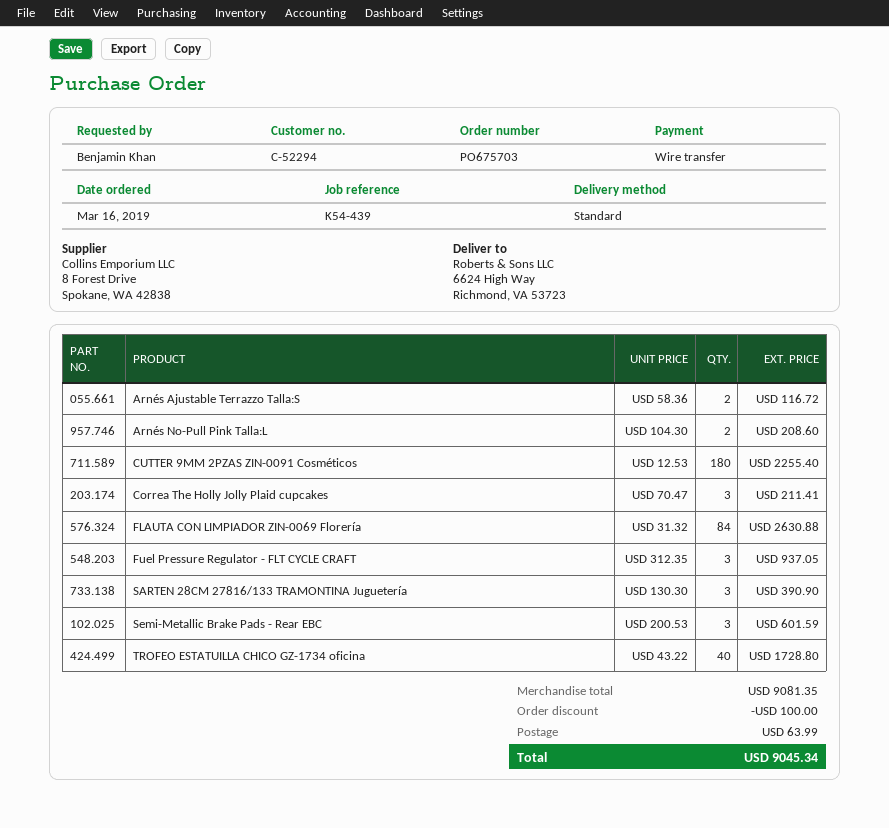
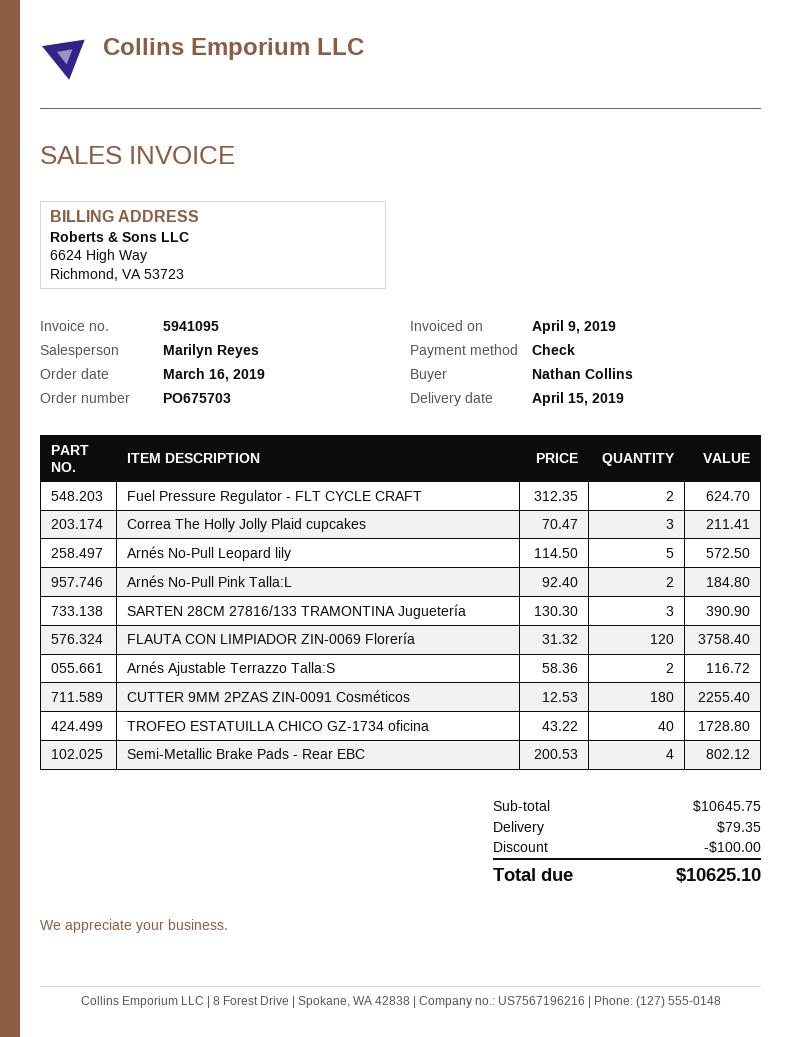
ordered by: Benjamin Khan -> Nathan Collins
payment method: bank transfer -> cheque
Arnés No-Pull Pink Talla:L: 2 x 104.30 = 208.60 -> 2 x 92.40 = 184.80
FLAUTA CON LIMPIADOR ZIN-0069 Florería: 84 x 31.32 = 2630.88 -> 120 x 31.32 = 3758.40
Fuel Pressure Regulator - FLT CYCLE CRAFT: 3 x 312.35 = 937.05 -> 2 x 312.35 = 624.70
Semi-Metallic Brake Pads - Rear EBC: 3 x 200.53 = 601.59 -> 4 x 200.53 = 802.12
Arnés No-Pull Leopard lily: none -> 5 x 114.50 = 572.50
subtotal: 9081.35 -> 10645.75
shipping: 63.99 -> 79.35
total: 9045.34 -> 10625.10

